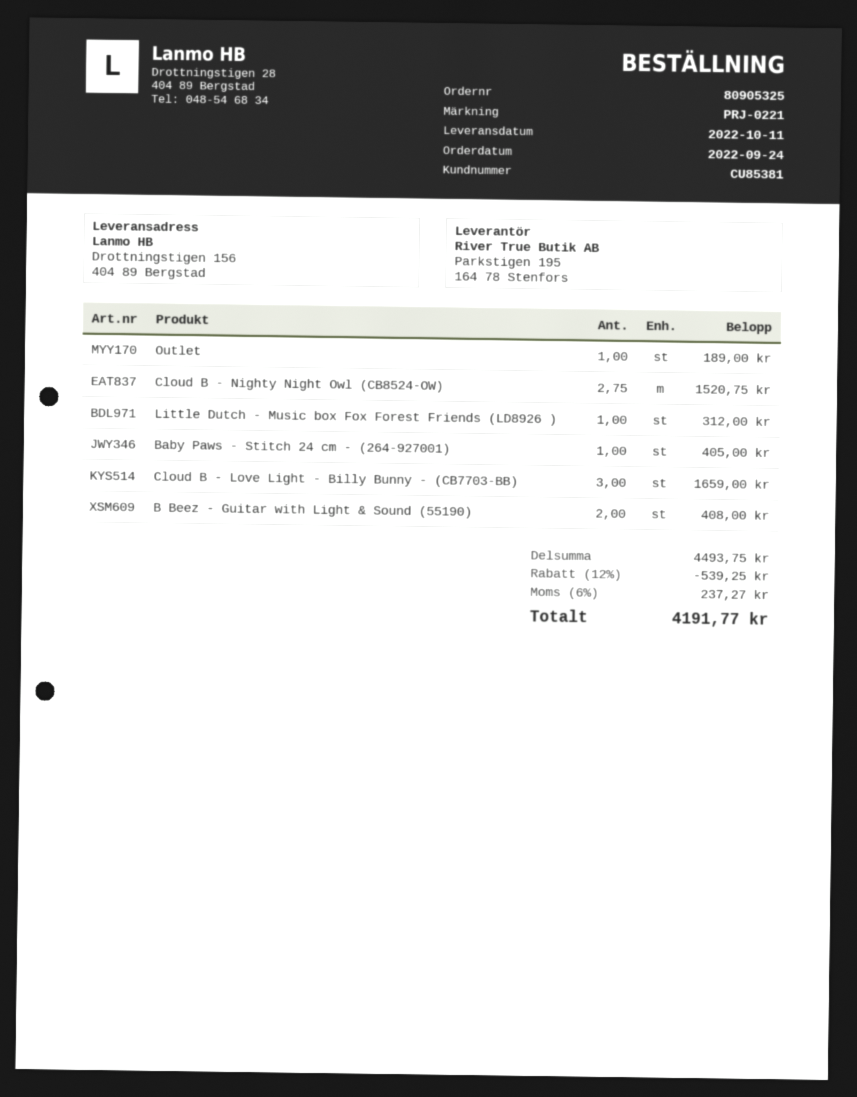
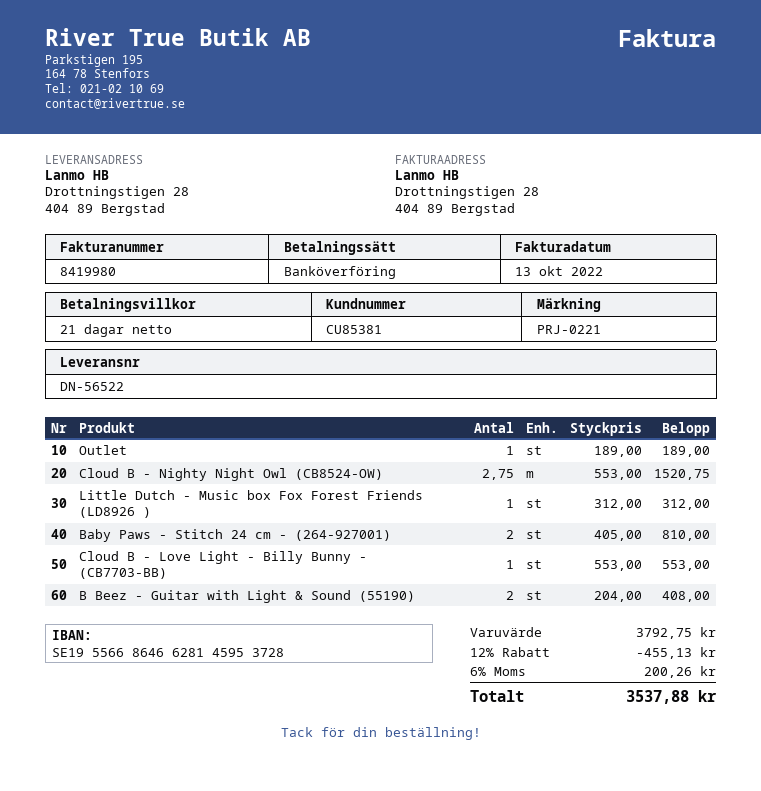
ship to: Drottningstigen 156, 404 89 Bergstad -> Drottningstigen 28, 404 89 Bergstad
Baby Paws - Stitch 24 cm - (264-927001): 1 for 405.00 -> 2 for 810.00
Cloud B - Love Light - Billy Bunny - (CB7703-BB): 3 for 1659.00 -> 1 for 553.00
subtotal: 4493.75 -> 3792.75
discount: 12% = 539.25 -> 12% = 455.13
tax: 6% = 237.27 -> 6% = 200.26
total: 4191.77 -> 3537.88

